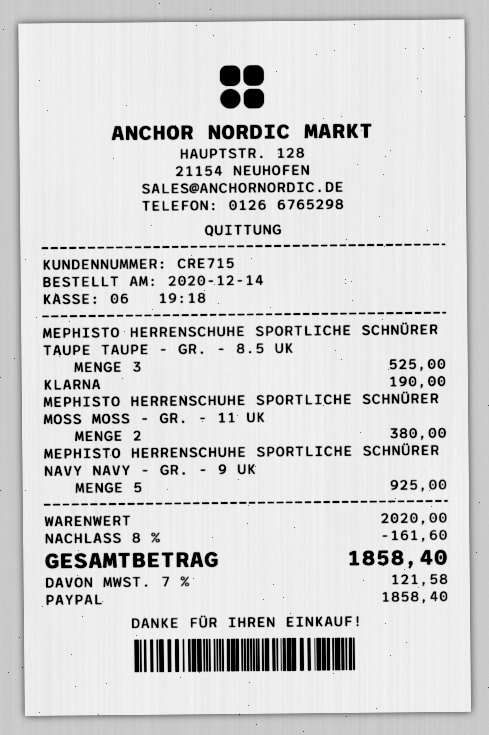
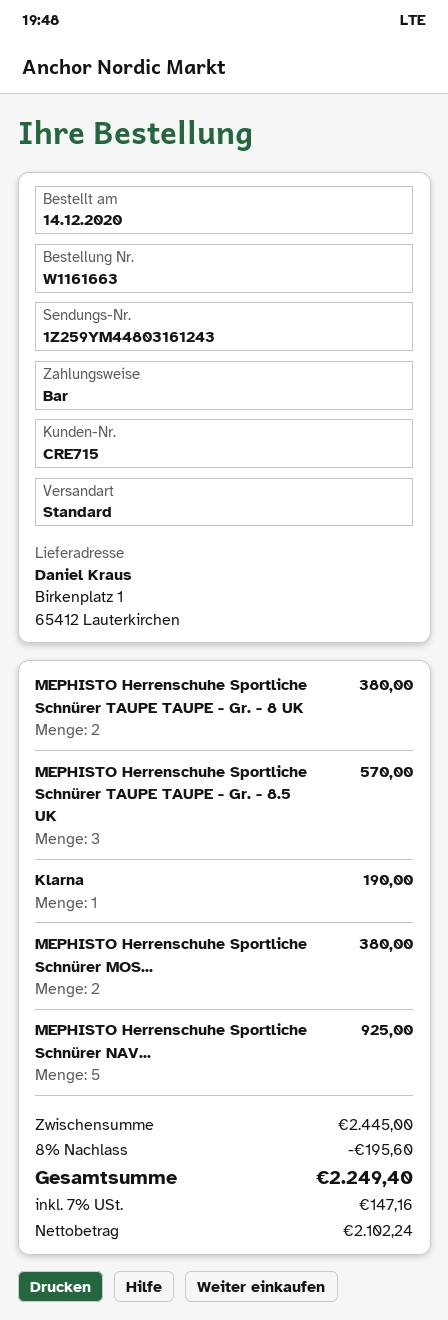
payment method: PayPal -> cash
MEPHISTO HERRENSCHUHE SPORTLICHE SCHNÜRER TAUPE TAUPE - GR. - 8.5 UK: 3 for 525.00 -> 3 for 570.00
MEPHISTO Herrenschuhe Sportliche Schnürer TAUPE TAUPE - Gr. - 8 UK: none -> 2 for 380.00
subtotal: 2020.00 -> 2445.00
discount: 8% = 161.60 -> 8% = 195.60
tax: 7% = 121.58 -> 7% = 147.16
total: 1858.40 -> 2249.40

